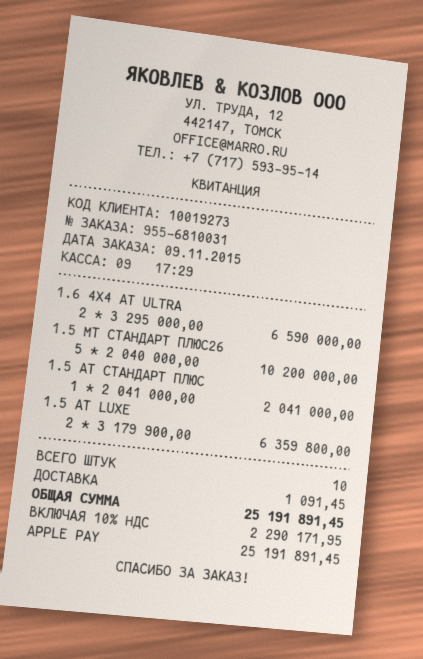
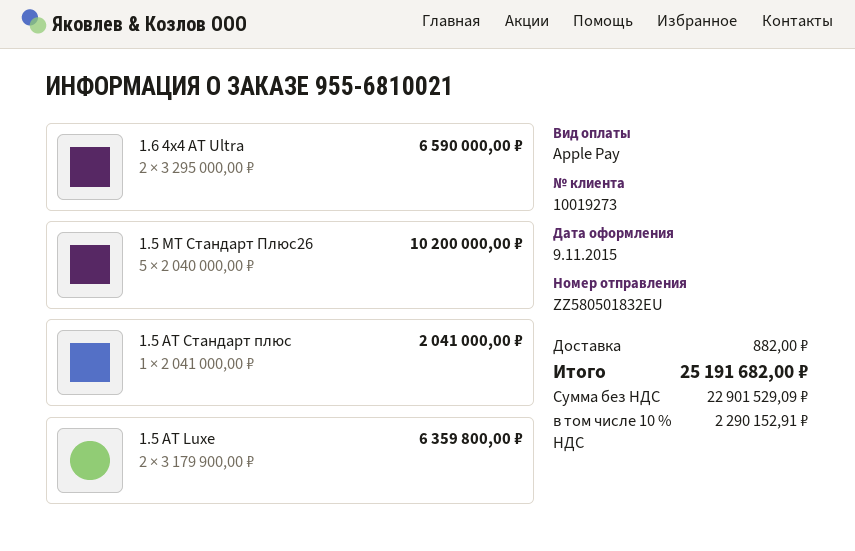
order number: 955-6810031 -> 955-6810021
shipping: 1091.45 -> 882.00
tax: 10% = 2290171.95 -> 10% = 2290152.91
total: 25191891.45 -> 25191682.00

